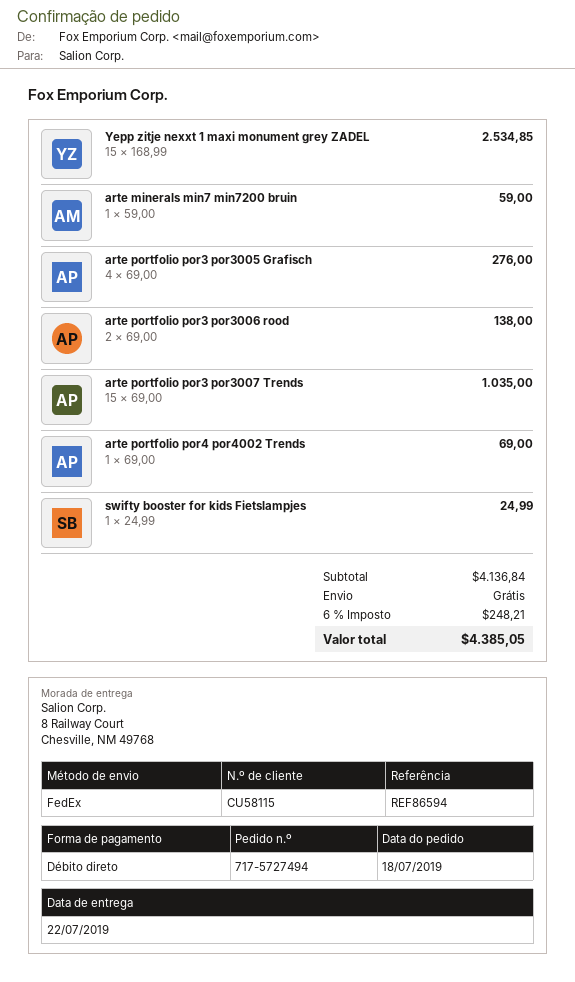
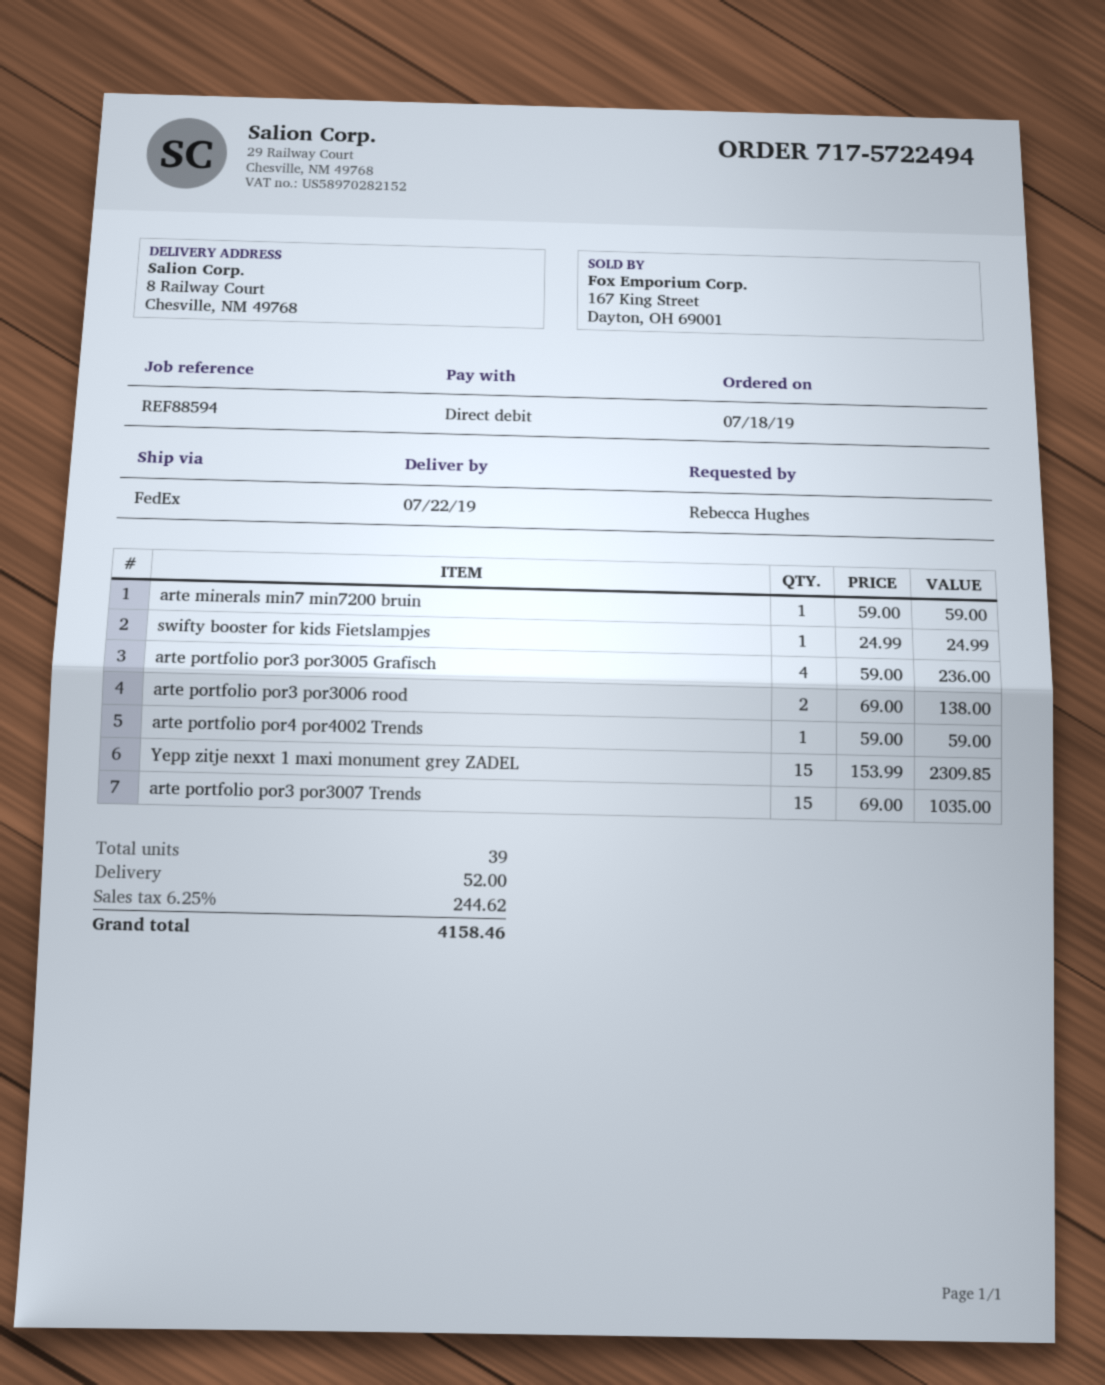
order number: 717-5727494 -> 717-5722494
reference: REF86594 -> REF88594
Yepp zitje nexxt 1 maxi monument grey ZADEL: 15 x 168.99 = 2534.85 -> 15 x 153.99 = 2309.85
arte portfolio por3 por3005 Grafisch: 4 x 69.00 = 276.00 -> 4 x 59.00 = 236.00
arte portfolio por4 por4002 Trends: 1 x 69.00 = 69.00 -> 1 x 59.00 = 59.00
shipping: 0.00 -> 52.00
tax: 6% = 248.21 -> 6.25% = 244.62
total: 4385.05 -> 4158.46

